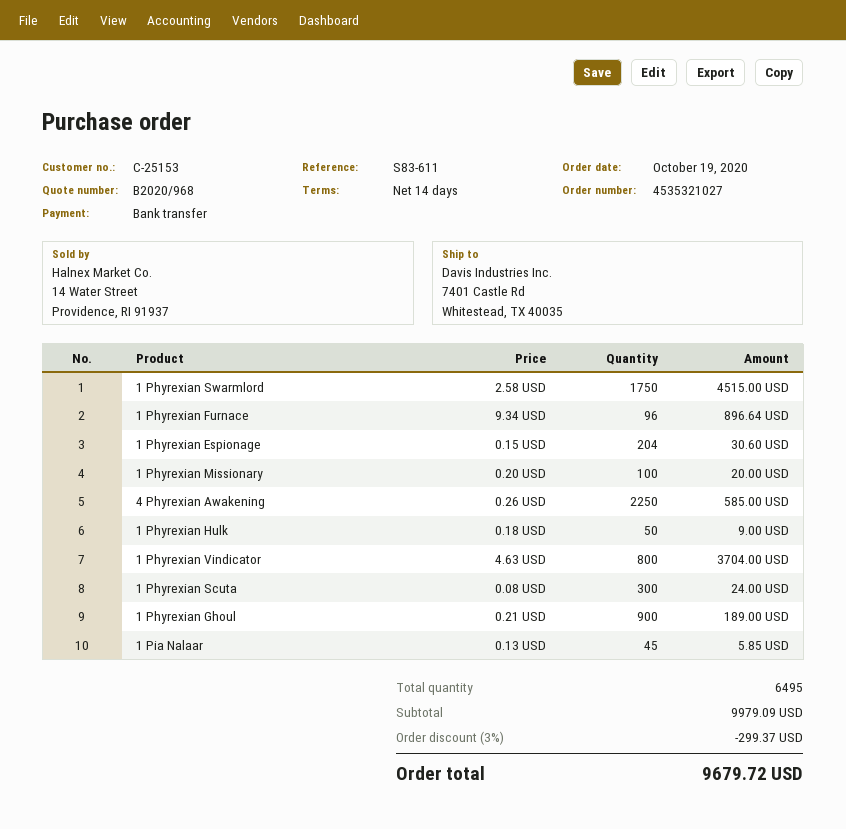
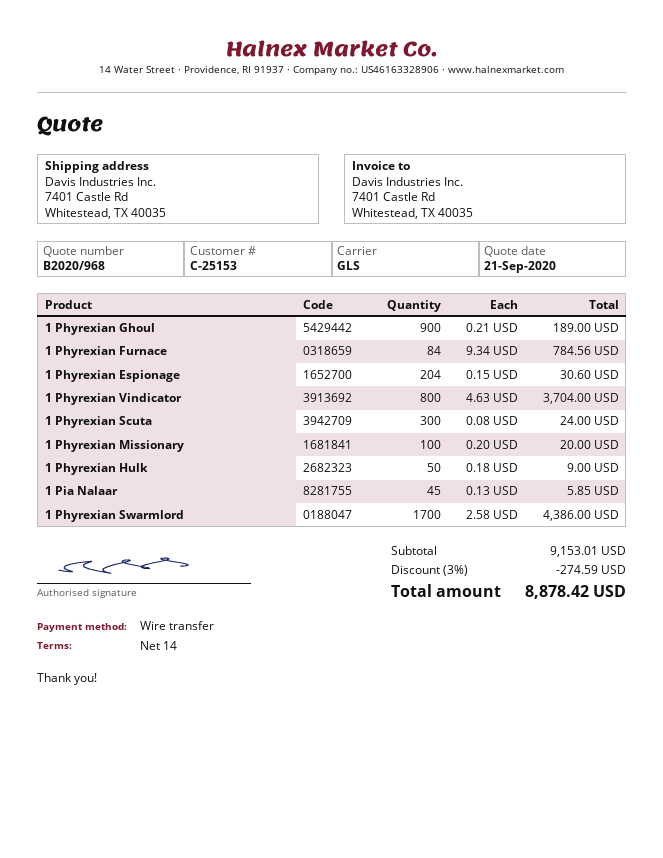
1 Phyrexian Swarmlord: 1750 x 2.58 = 4515.00 -> 1700 x 2.58 = 4386.00
1 Phyrexian Furnace: 96 x 9.34 = 896.64 -> 84 x 9.34 = 784.56
4 Phyrexian Awakening: 2250 x 0.26 = 585.00 -> none
subtotal: 9979.09 -> 9153.01
discount: 3% = 299.37 -> 3% = 274.59
total: 9679.72 -> 8878.42

